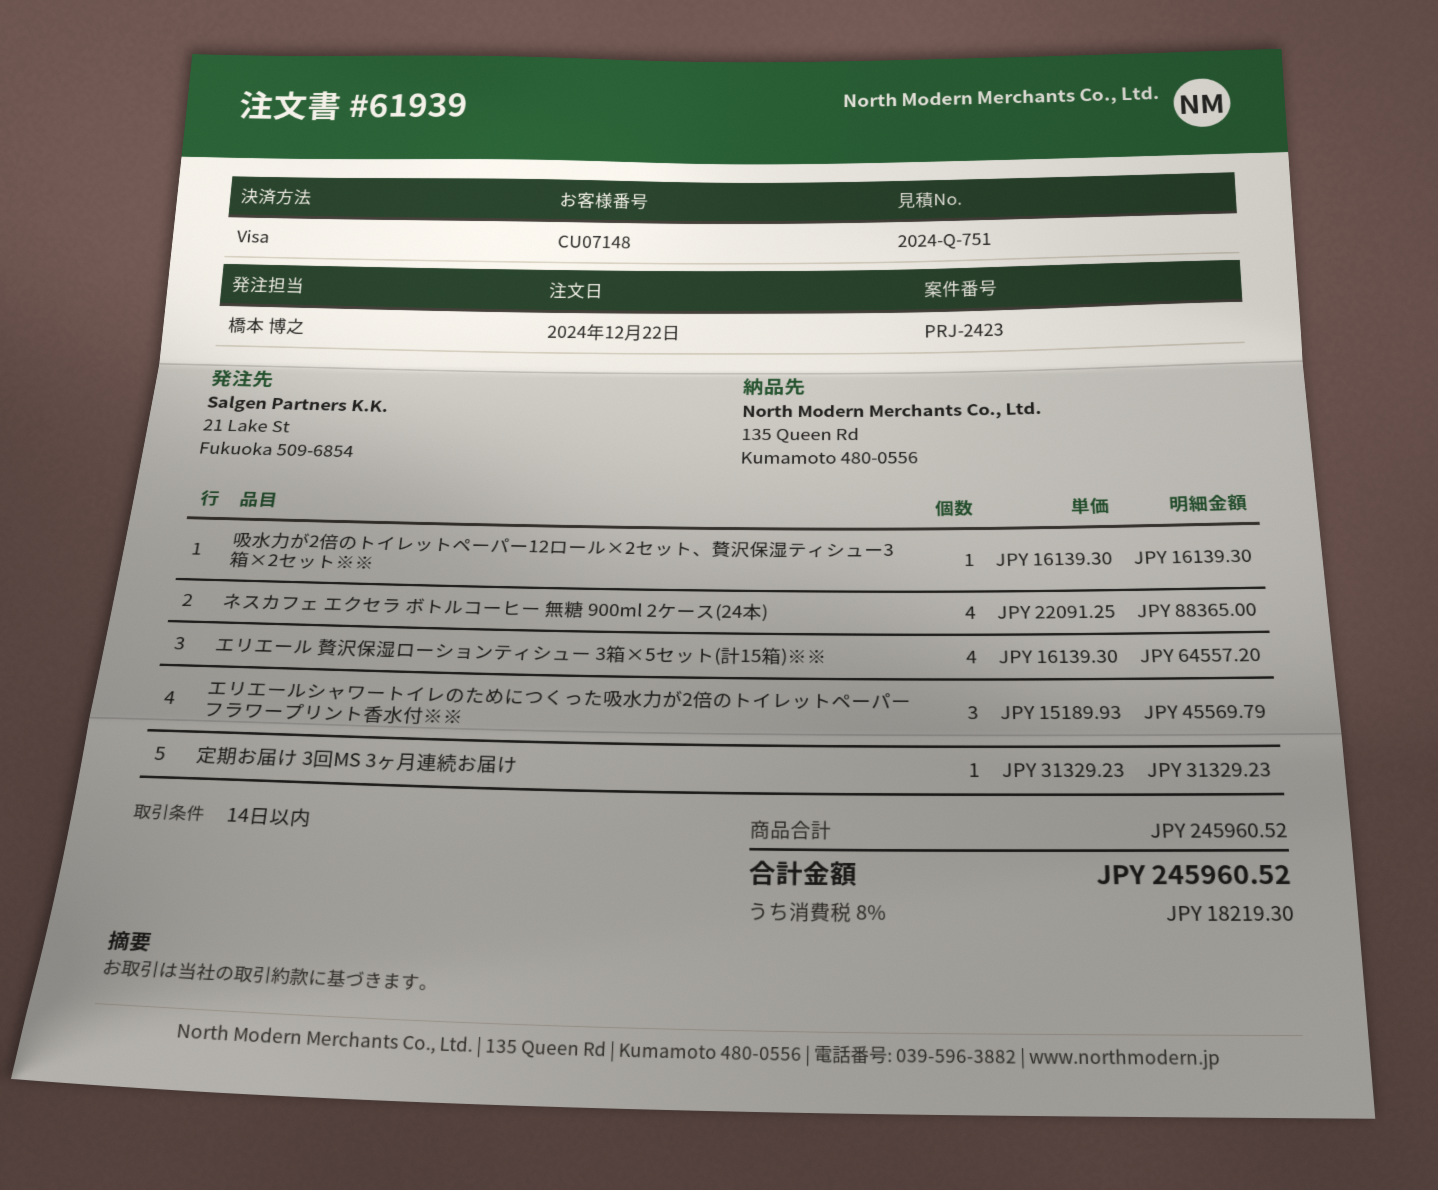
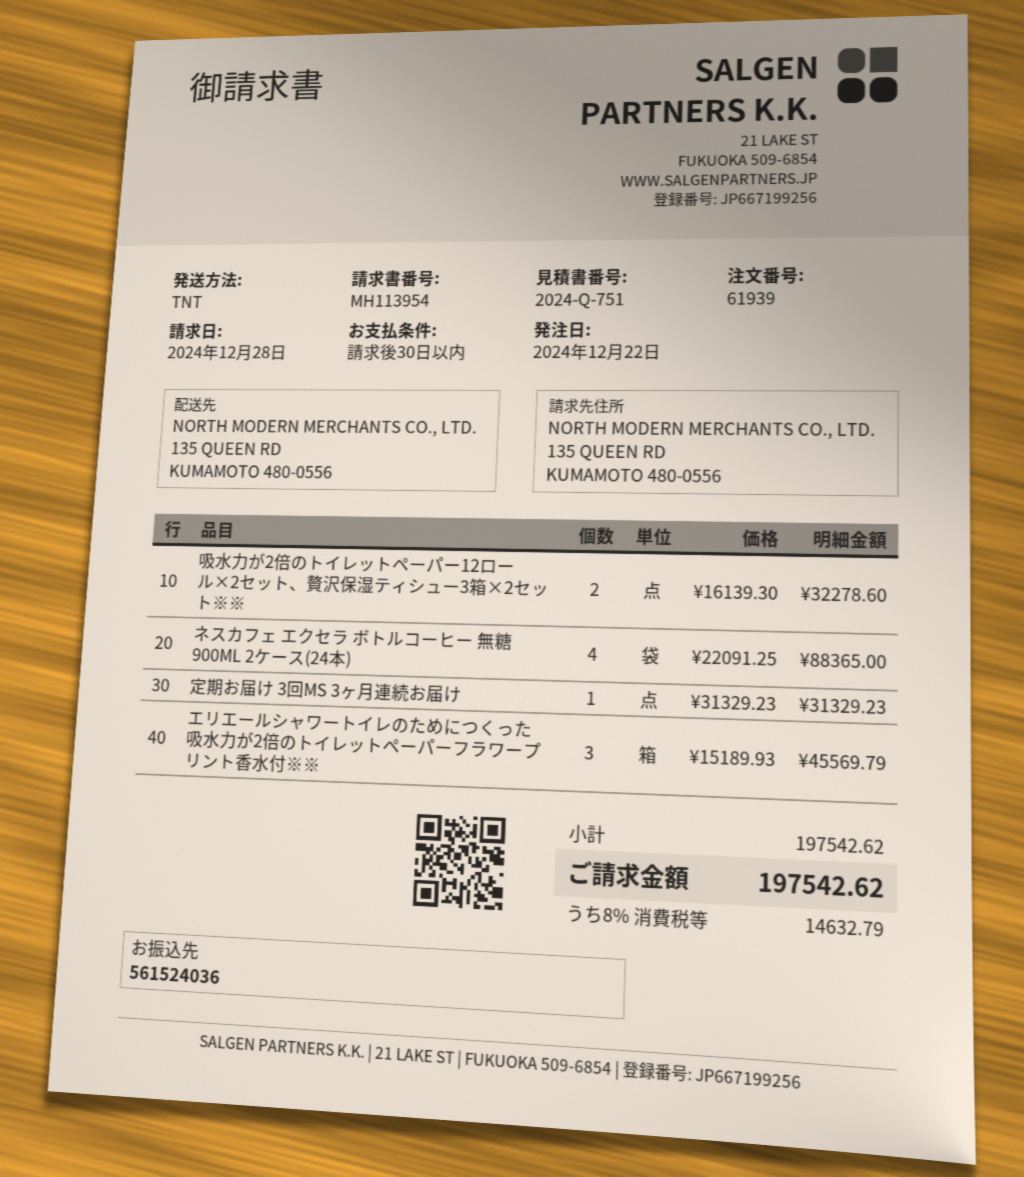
payment terms: 14 days -> 30 days
吸水力が2倍のトイレットペーパー12ロール×2セット、贅沢保湿ティシュー3箱×2セット※※: 1 x 16139.30 = 16139.30 -> 2 x 16139.30 = 32278.60
エリエール 贅沢保湿ローションティシュー 3箱×5セット(計15箱)※※: 4 x 16139.30 = 64557.20 -> none
subtotal: 245960.52 -> 197542.62
tax: 8% = 18219.30 -> 8% = 14632.79
total: 245960.52 -> 197542.62

